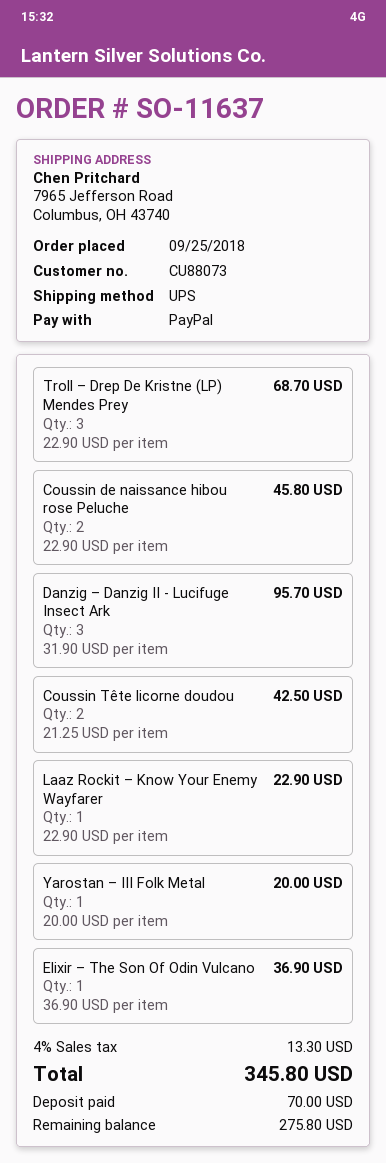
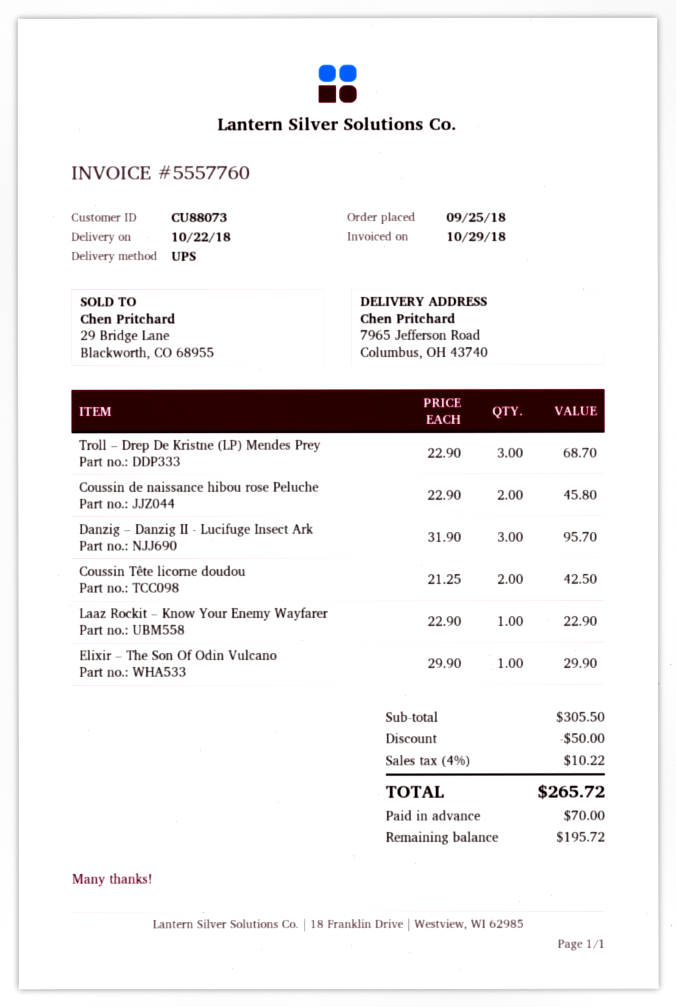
Yarostan – III Folk Metal: 1 x 20.00 = 20.00 -> none
Elixir – The Son Of Odin Vulcano: 1 x 36.90 = 36.90 -> 1 x 29.90 = 29.90
discount: none -> 50.00
tax: 4% = 13.30 -> 4% = 10.22
total: 345.80 -> 265.72
balance: 275.80 -> 195.72

